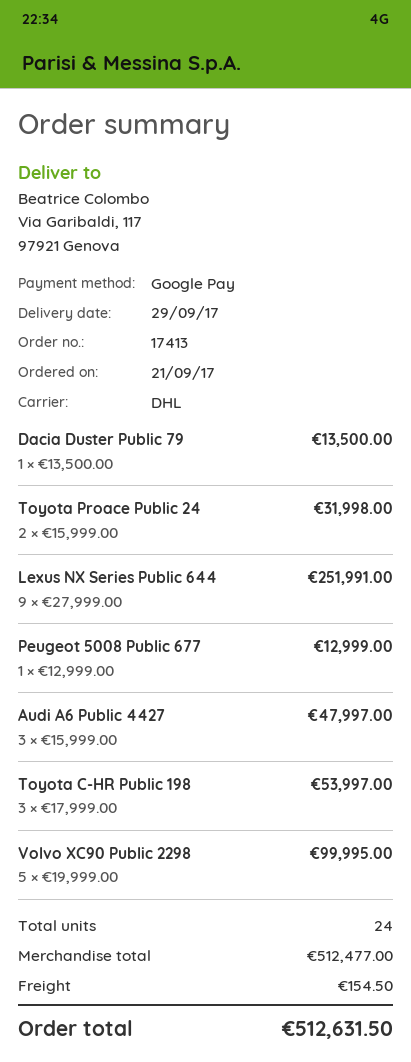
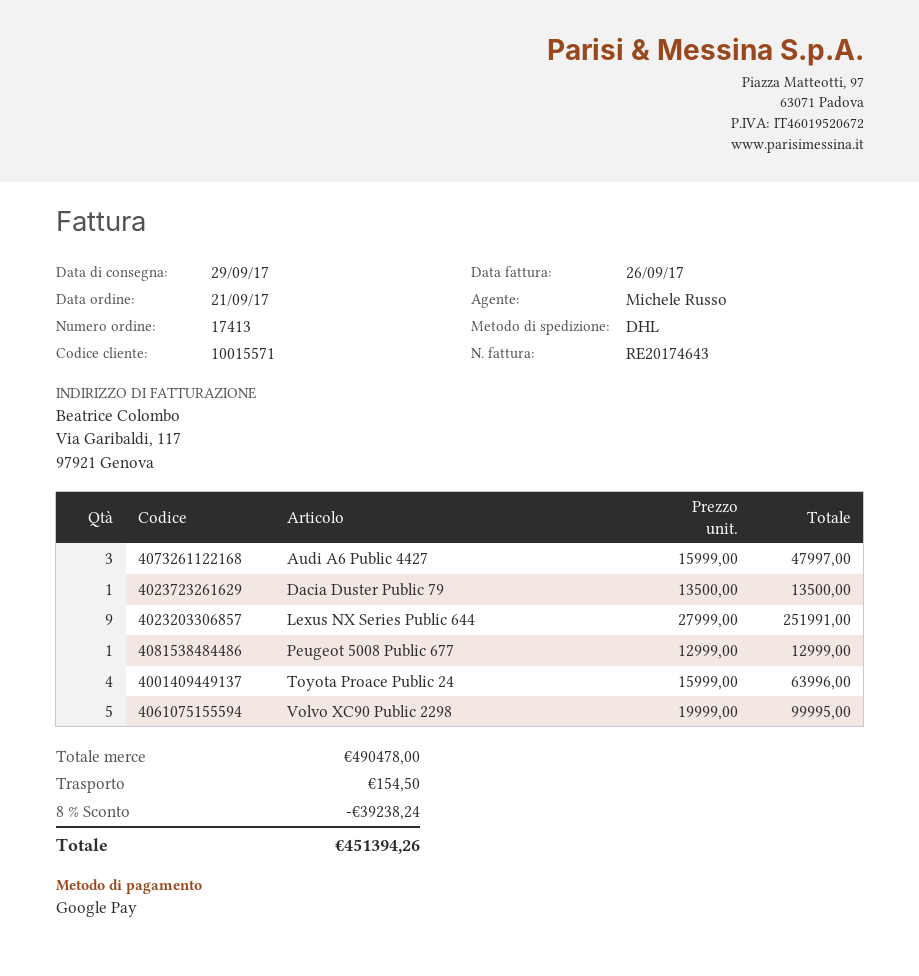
Toyota Proace Public 24: 2 x 15999.00 = 31998.00 -> 4 x 15999.00 = 63996.00
Toyota C-HR Public 198: 3 x 17999.00 = 53997.00 -> none
subtotal: 512477.00 -> 490478.00
discount: none -> 8% = 39238.24
total: 512631.50 -> 451394.26

